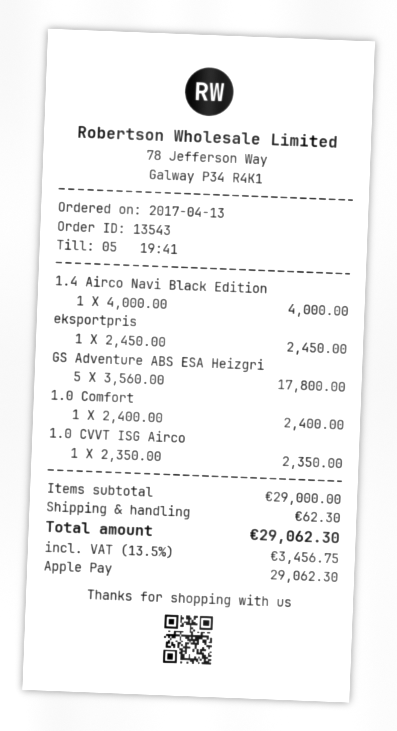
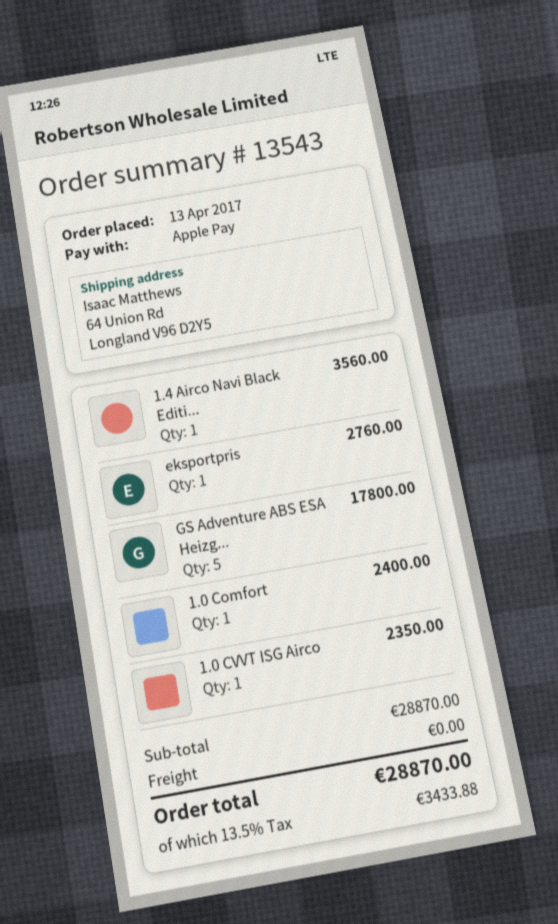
1.4 Airco Navi Black Edition: 1 for 4000.00 -> 1 for 3560.00
eksportpris: 1 for 2450.00 -> 1 for 2760.00
subtotal: 29000.00 -> 28870.00
shipping: 62.30 -> 0.00
tax: 13.5% = 3456.75 -> 13.5% = 3433.88
total: 29062.30 -> 28870.00

